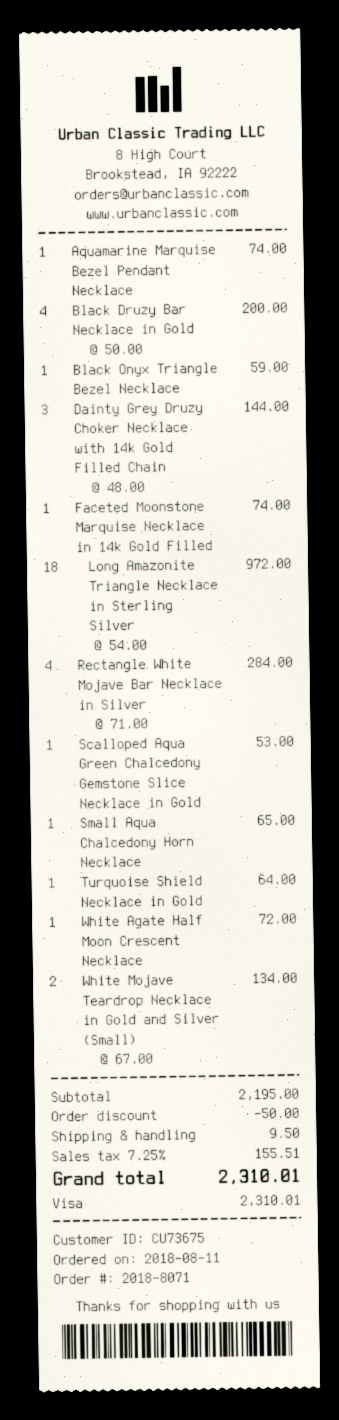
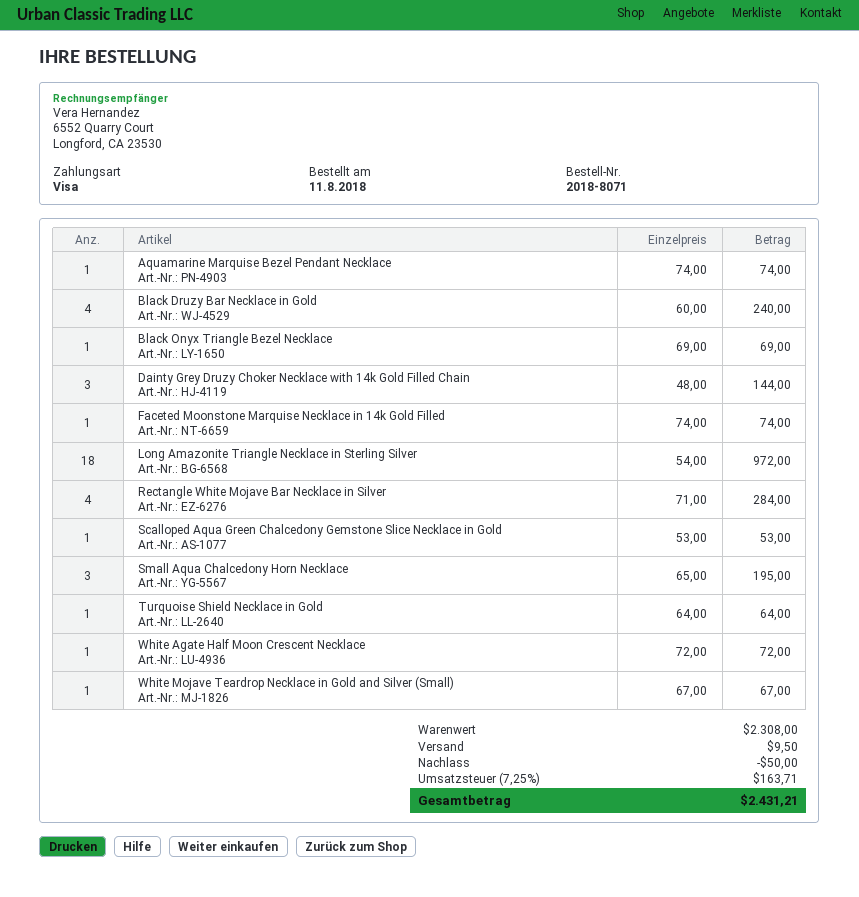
Black Druzy Bar Necklace in Gold: 4 x 50.00 = 200.00 -> 4 x 60.00 = 240.00
Black Onyx Triangle Bezel Necklace: 1 x 59.00 = 59.00 -> 1 x 69.00 = 69.00
Small Aqua Chalcedony Horn Necklace: 1 x 65.00 = 65.00 -> 3 x 65.00 = 195.00
White Mojave Teardrop Necklace in Gold and Silver (Small): 2 x 67.00 = 134.00 -> 1 x 67.00 = 67.00
subtotal: 2195.00 -> 2308.00
tax: 7.25% = 155.51 -> 7.25% = 163.71
total: 2310.01 -> 2431.21

